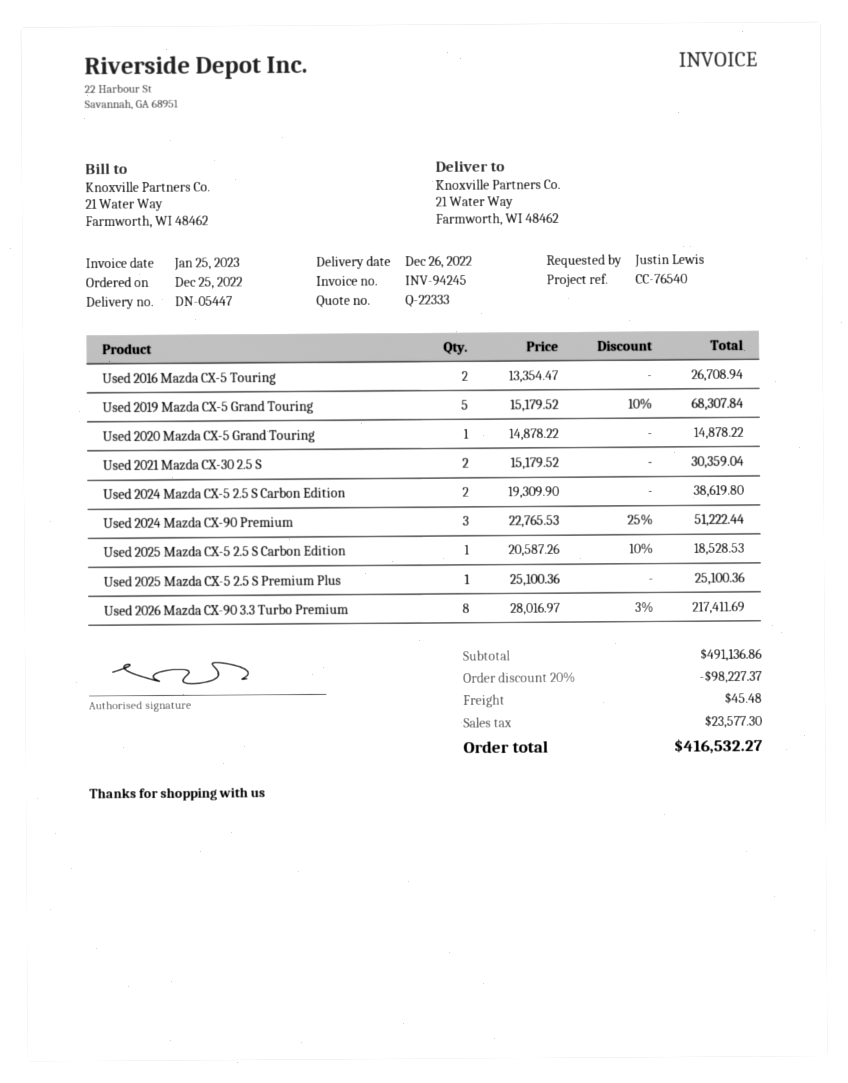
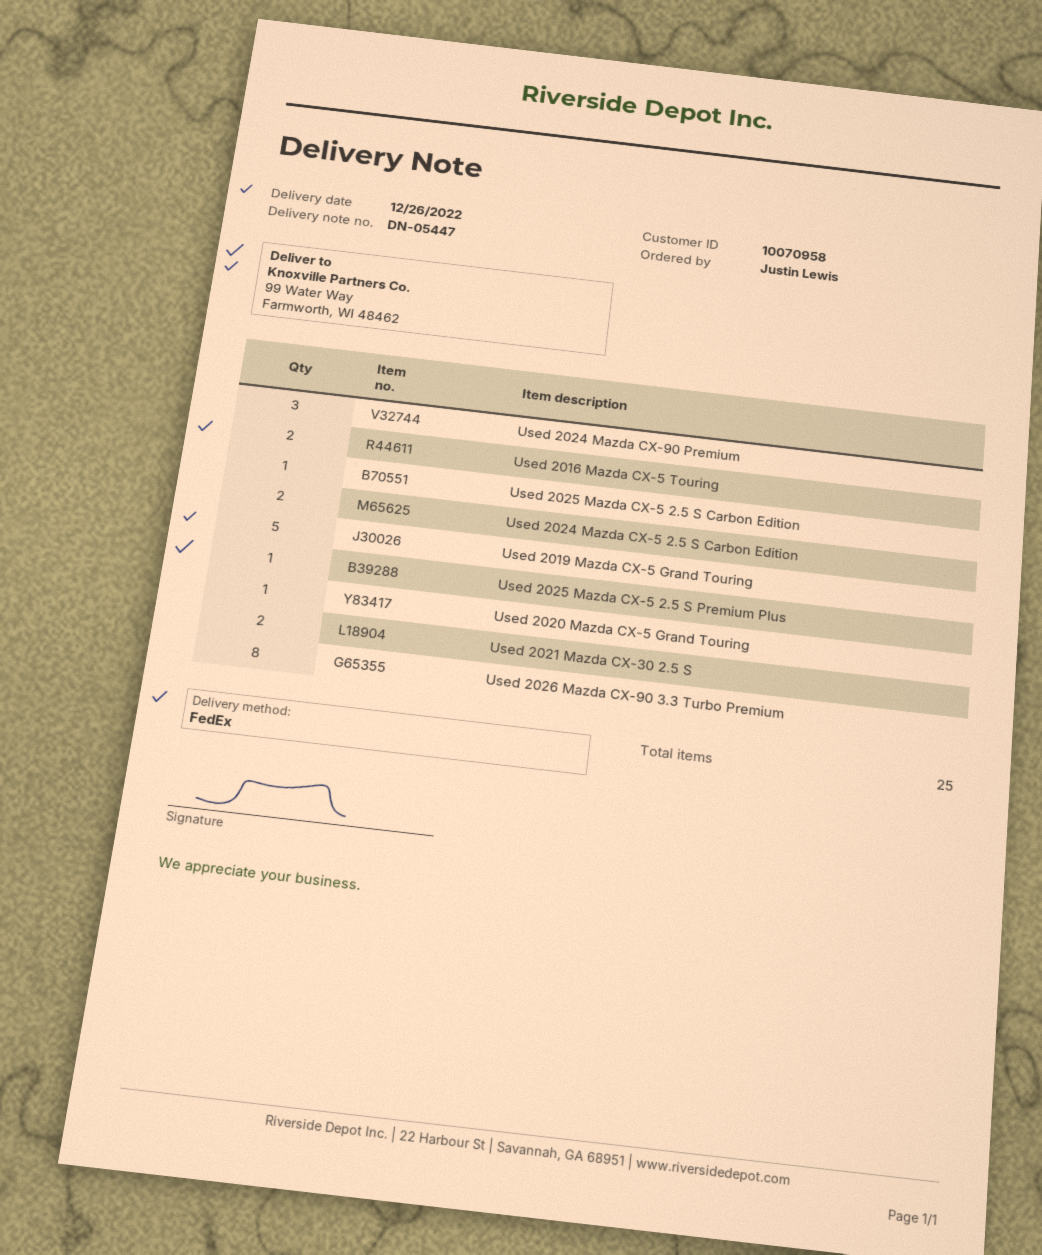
ship to: 21 Water Way, Farmworth, WI 48462 -> 99 Water Way, Farmworth, WI 48462

